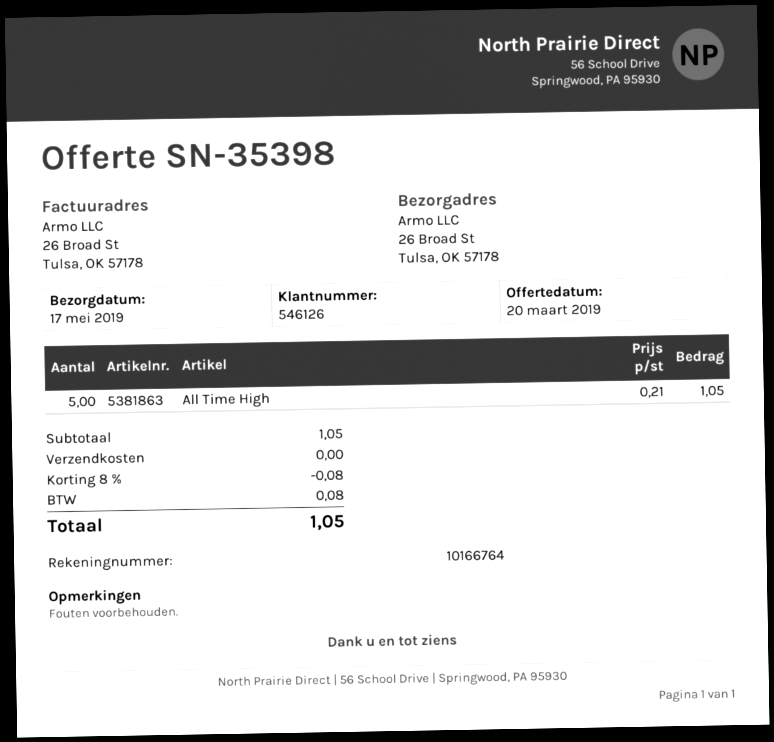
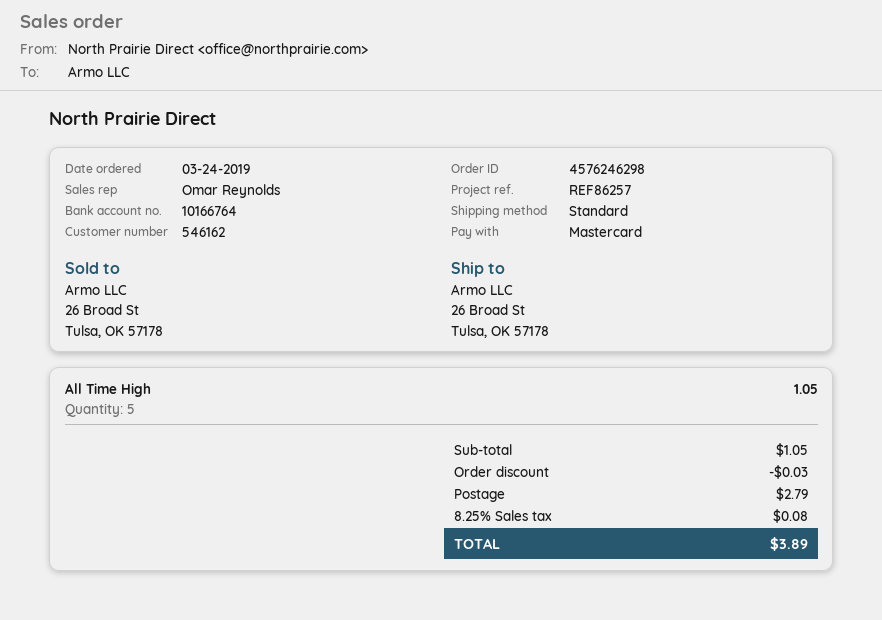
customer number: 546126 -> 546162
discount: 0.08 -> 0.03
shipping: 0.00 -> 2.79
total: 1.05 -> 3.89

